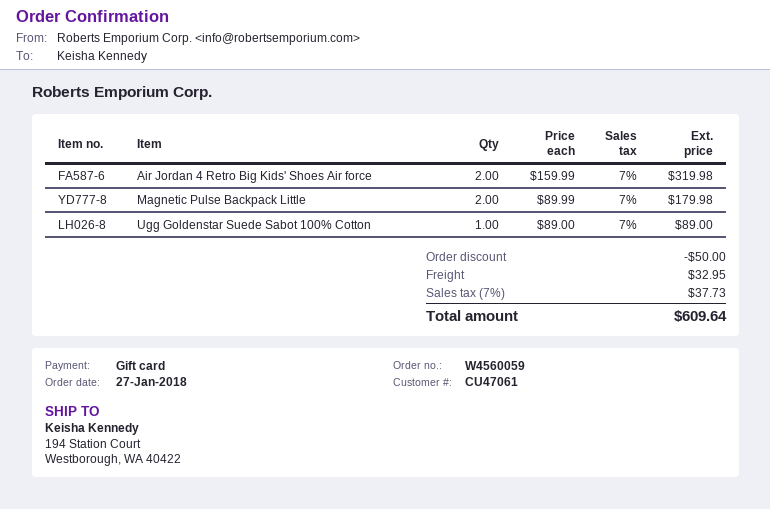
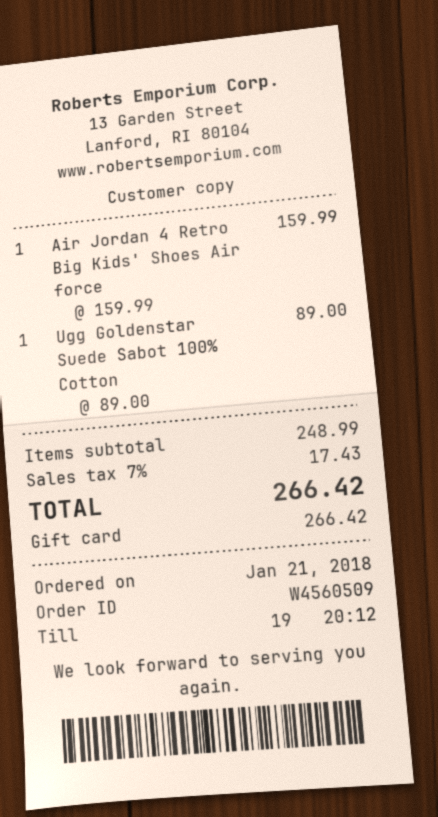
order number: W4560059 -> W4560509
order date: 2018-01-27 -> 2018-01-21
Air Jordan 4 Retro Big Kids' Shoes Air force: 2 x 159.99 = 319.98 -> 1 x 159.99 = 159.99
Magnetic Pulse Backpack Little: 2 x 89.99 = 179.98 -> none
discount: 50.00 -> none
shipping: 32.95 -> none
tax: 7% = 37.73 -> 7% = 17.43
total: 609.64 -> 266.42

